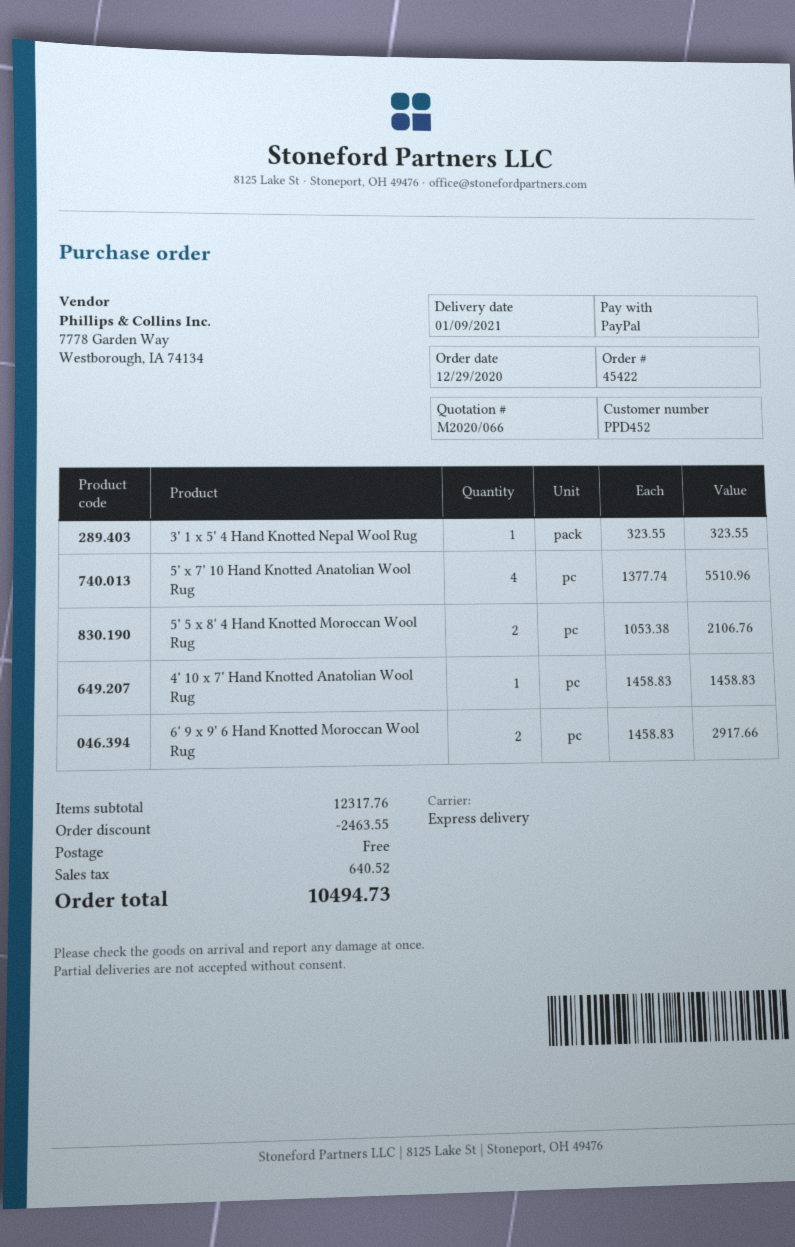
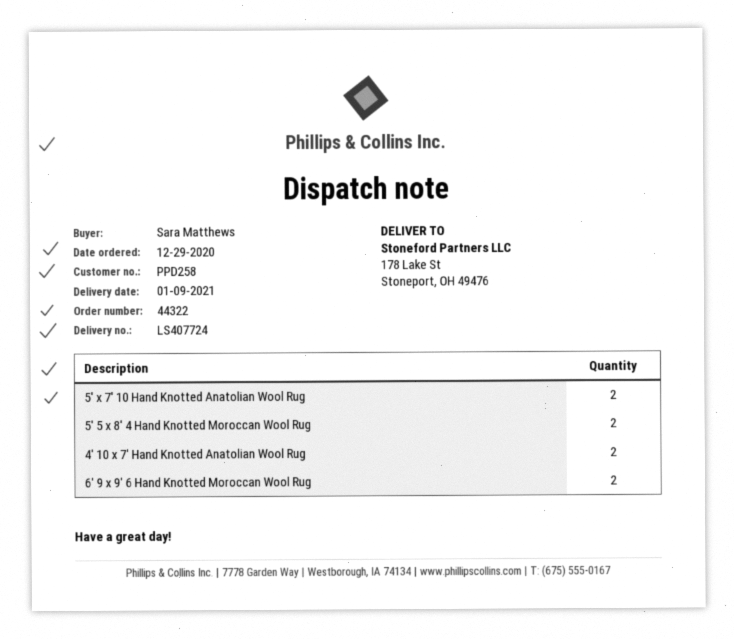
order number: 45422 -> 44322
customer number: PPD452 -> PPD258
3' 1 x 5' 4 Hand Knotted Nepal Wool Rug: 1 -> none
5' x 7' 10 Hand Knotted Anatolian Wool Rug: 4 -> 2
4' 10 x 7' Hand Knotted Anatolian Wool Rug: 1 -> 2

